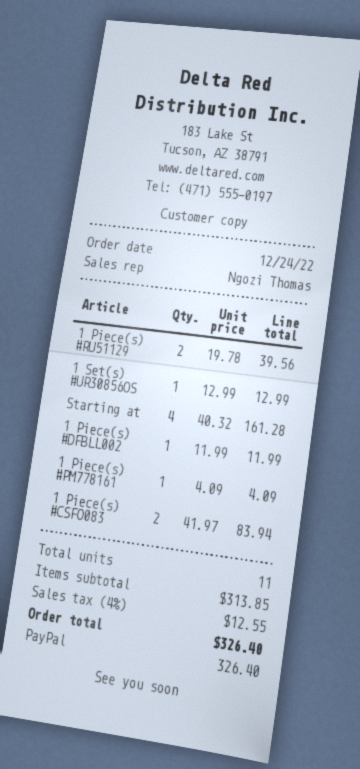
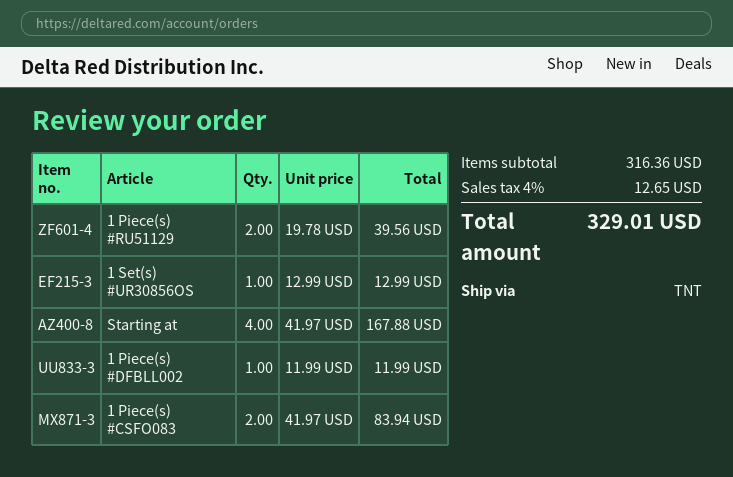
Starting at: 4 x 40.32 = 161.28 -> 4 x 41.97 = 167.88
1 Piece(s) #PM778161: 1 x 4.09 = 4.09 -> none
subtotal: 313.85 -> 316.36
tax: 4% = 12.55 -> 4% = 12.65
total: 326.40 -> 329.01

